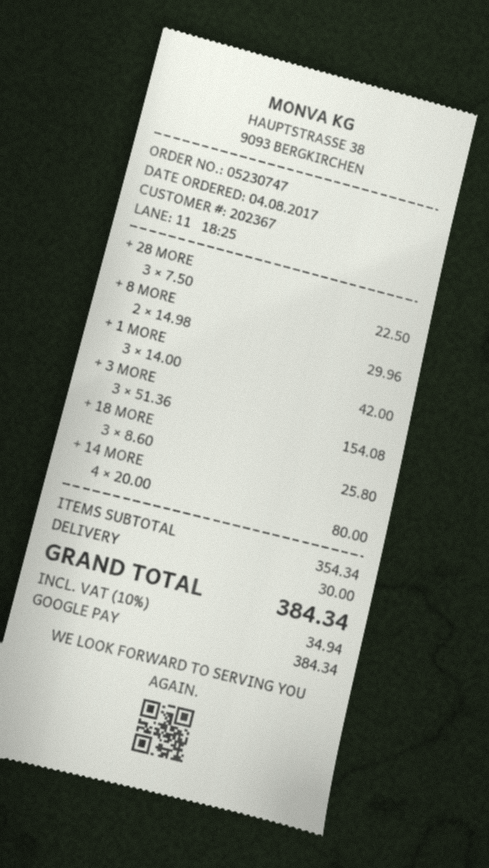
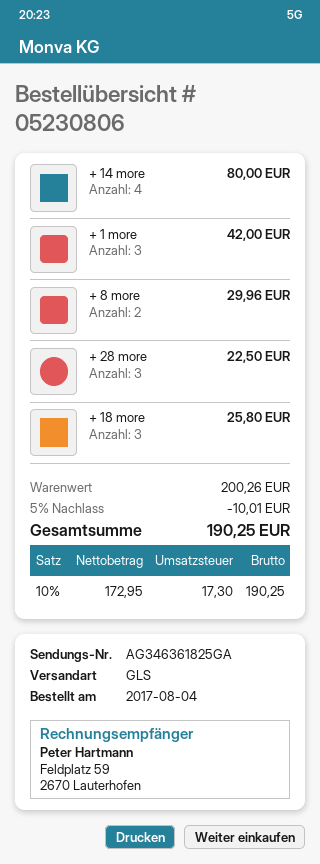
order number: 05230747 -> 05230806
+ 3 MORE: 3 for 154.08 -> none
subtotal: 354.34 -> 200.26
discount: none -> 5% = 10.01
shipping: 30.00 -> none
tax: 10% = 34.94 -> 10% = 17.30
total: 384.34 -> 190.25

